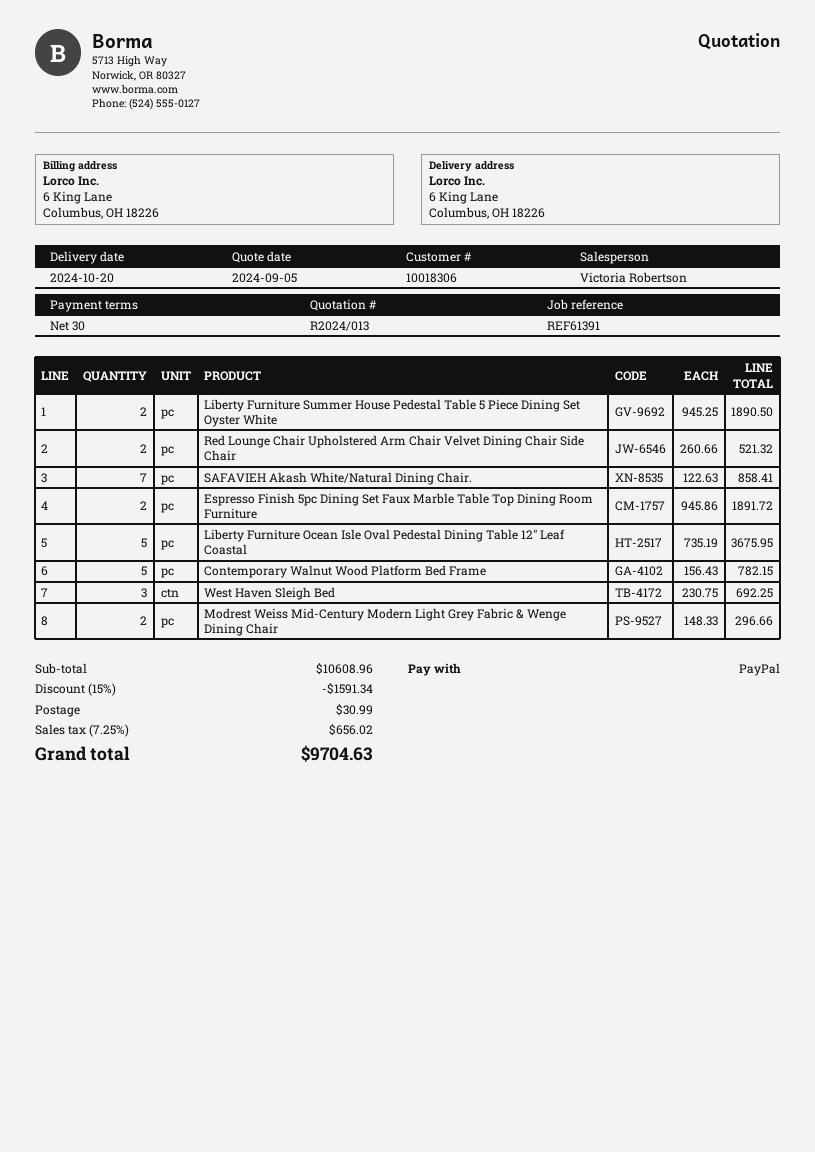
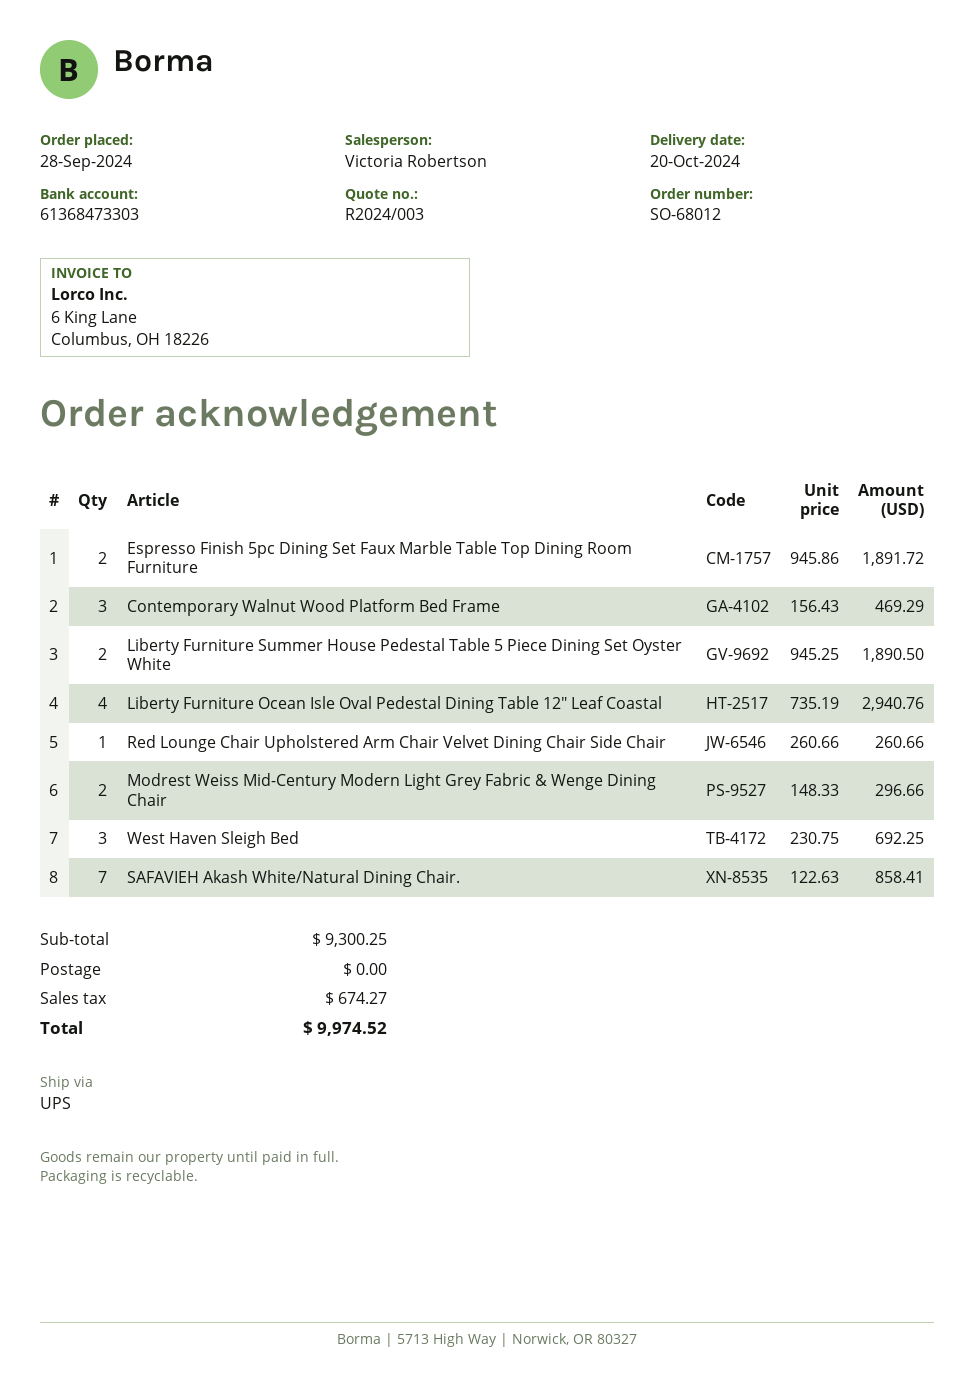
quote number: R2024/013 -> R2024/003
Red Lounge Chair Upholstered Arm Chair Velvet Dining Chair Side Chair: 2 x 260.66 = 521.32 -> 1 x 260.66 = 260.66
Liberty Furniture Ocean Isle Oval Pedestal Dining Table 12" Leaf Coastal: 5 x 735.19 = 3675.95 -> 4 x 735.19 = 2940.76
Contemporary Walnut Wood Platform Bed Frame: 5 x 156.43 = 782.15 -> 3 x 156.43 = 469.29
subtotal: 10608.96 -> 9300.25
discount: 15% = 1591.34 -> none
shipping: 30.99 -> 0.00
tax: 656.02 -> 674.27
total: 9704.63 -> 9974.52

